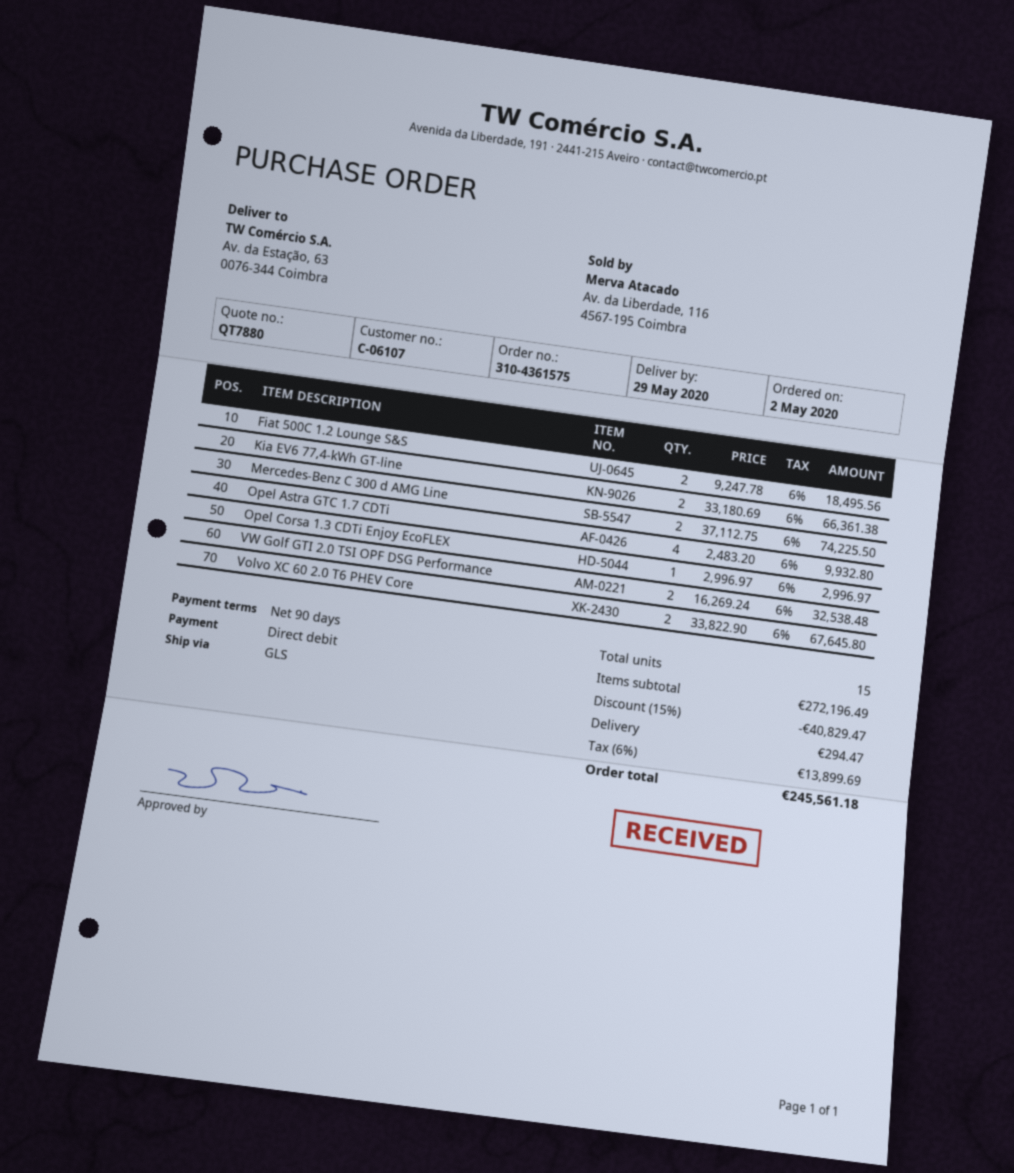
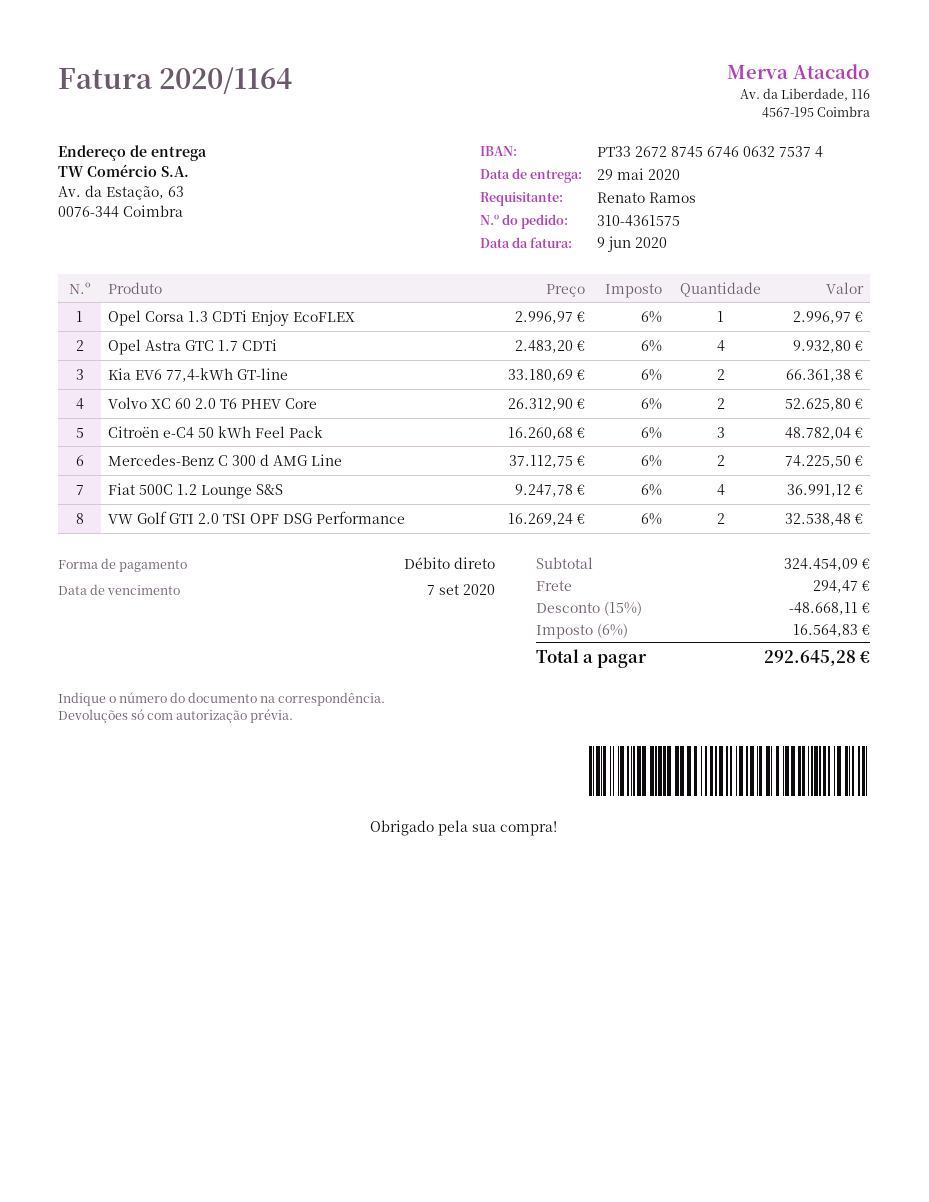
Fiat 500C 1.2 Lounge S&S: 2 x 9247.78 = 18495.56 -> 4 x 9247.78 = 36991.12
Volvo XC 60 2.0 T6 PHEV Core: 2 x 33822.90 = 67645.80 -> 2 x 26312.90 = 52625.80
Citroën e-C4 50 kWh Feel Pack: none -> 3 x 16260.68 = 48782.04
subtotal: 272196.49 -> 324454.09
discount: 15% = 40829.47 -> 15% = 48668.11
tax: 6% = 13899.69 -> 6% = 16564.83
total: 245561.18 -> 292645.28

